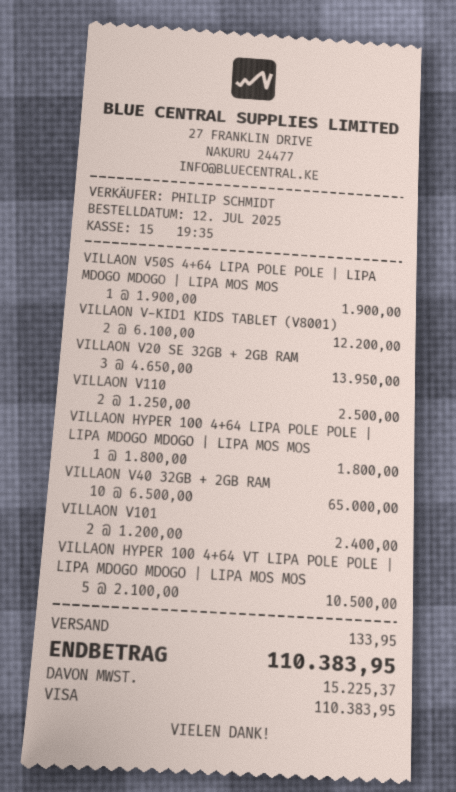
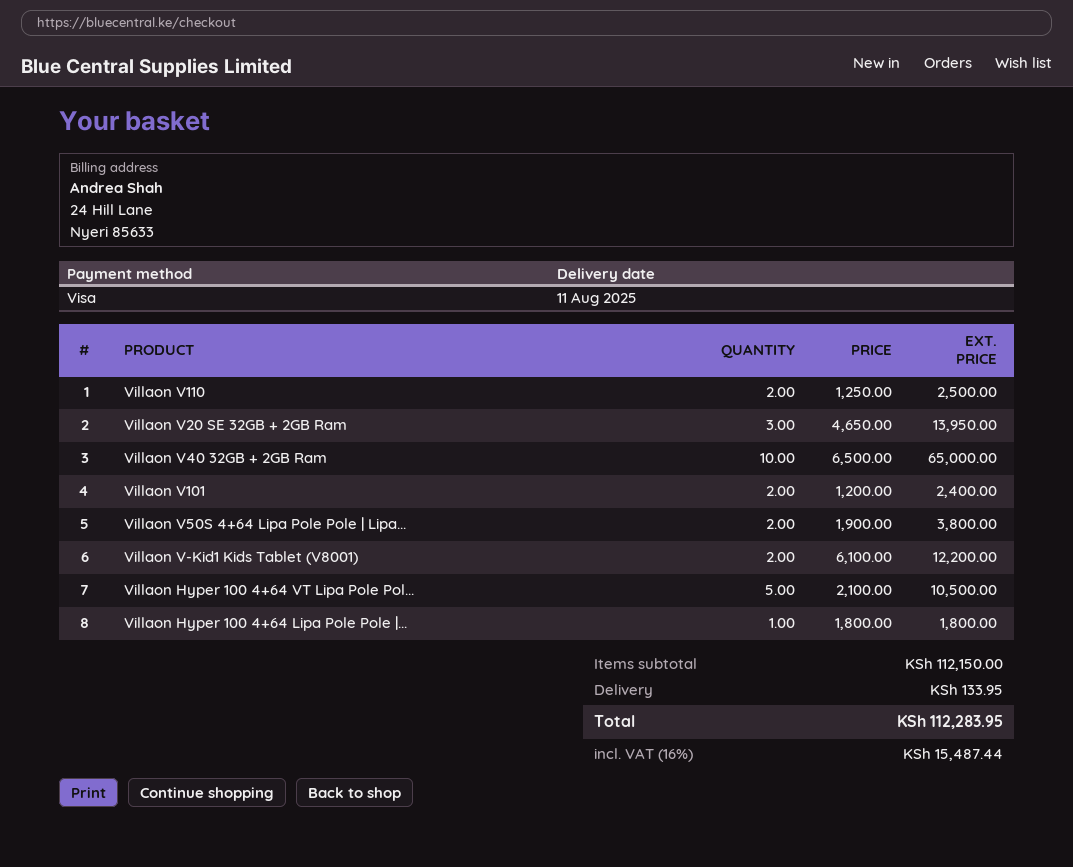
VILLAON V50S 4+64 LIPA POLE POLE | LIPA MDOGO MDOGO | LIPA MOS MOS: 1 x 1900.00 = 1900.00 -> 2 x 1900.00 = 3800.00
tax: 15225.37 -> 15487.44
total: 110383.95 -> 112283.95

